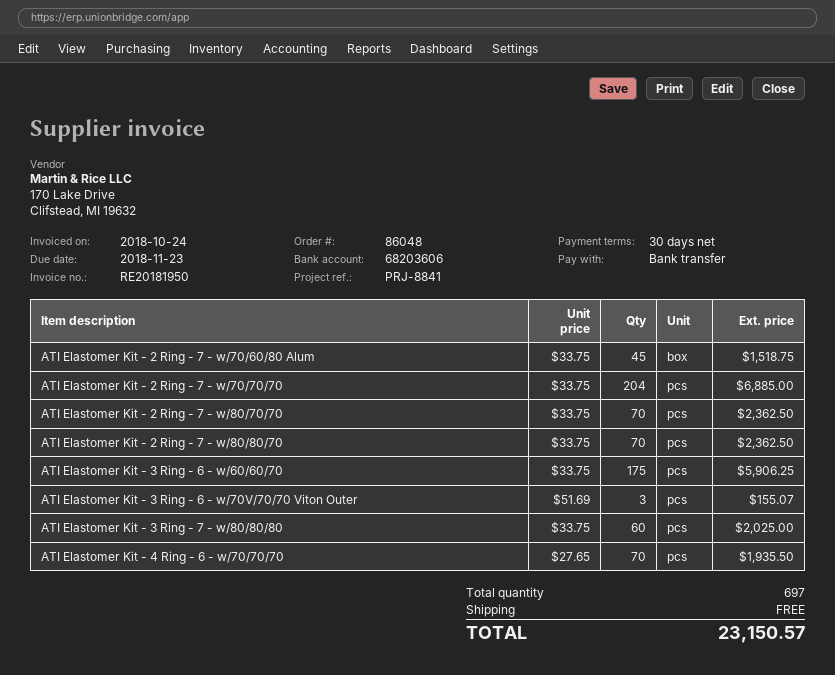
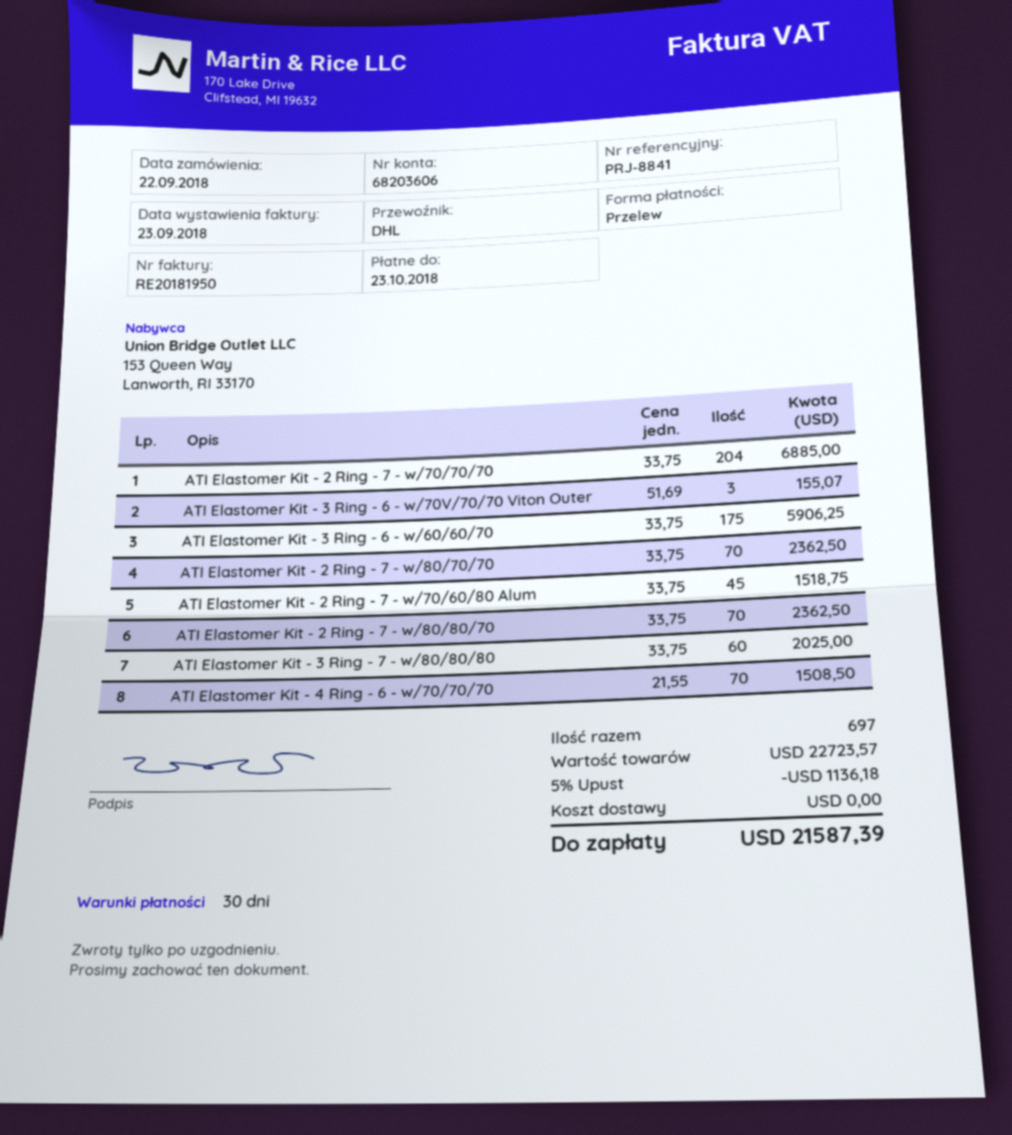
invoice date: 2018-10-24 -> 2018-09-23
due date: 2018-11-23 -> 2018-10-23
ATI Elastomer Kit - 4 Ring - 6 - w/70/70/70: 70 x 27.65 = 1935.50 -> 70 x 21.55 = 1508.50
discount: none -> 5% = 1136.18
total: 23150.57 -> 21587.39

